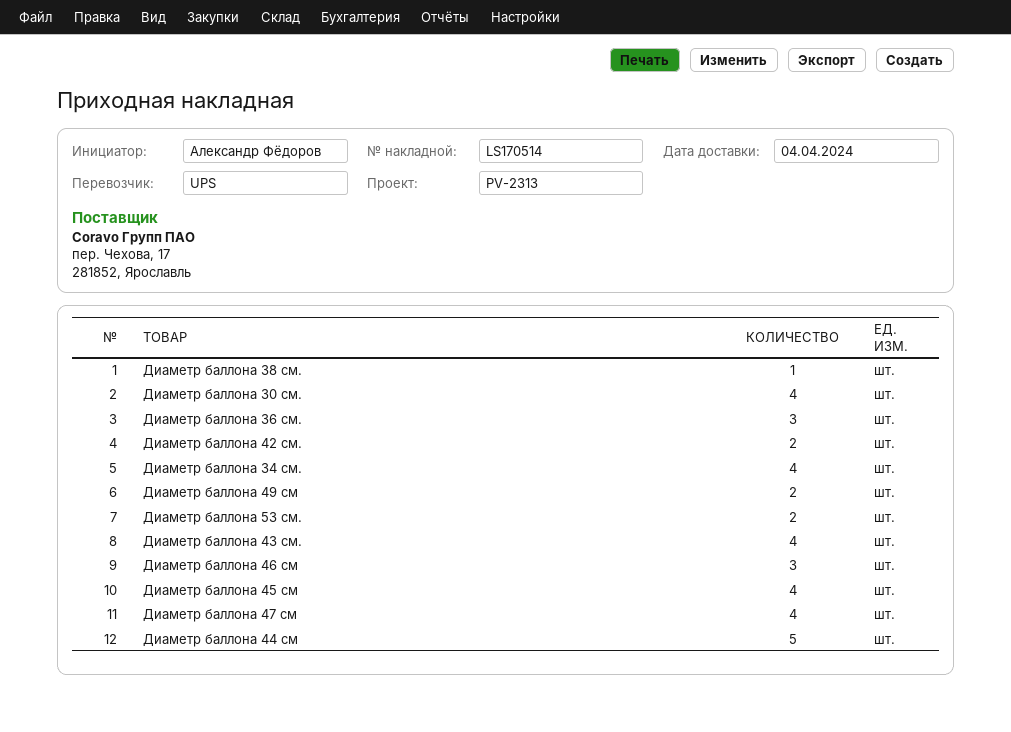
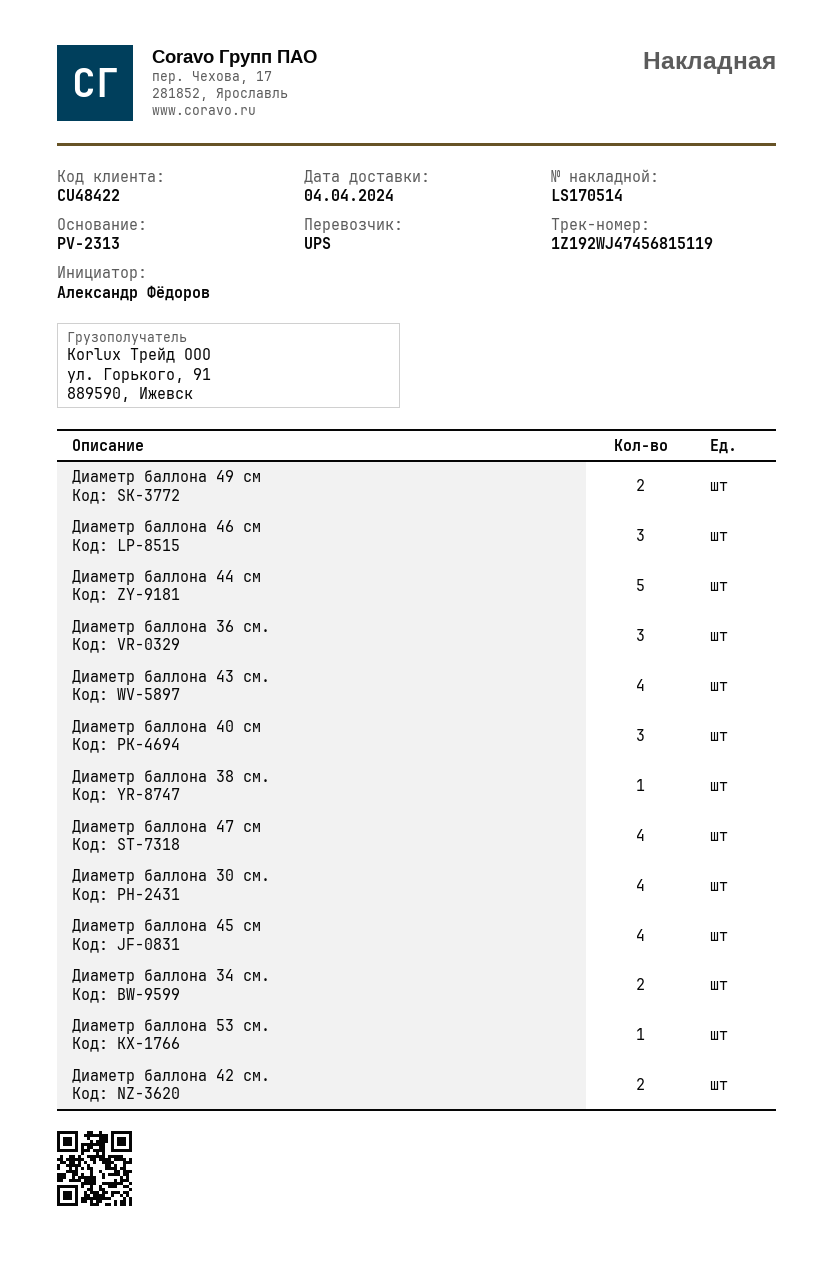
Диаметр баллона 34 см.: 4 -> 2
Диаметр баллона 53 см.: 2 -> 1
Диаметр баллона 40 см: none -> 3

